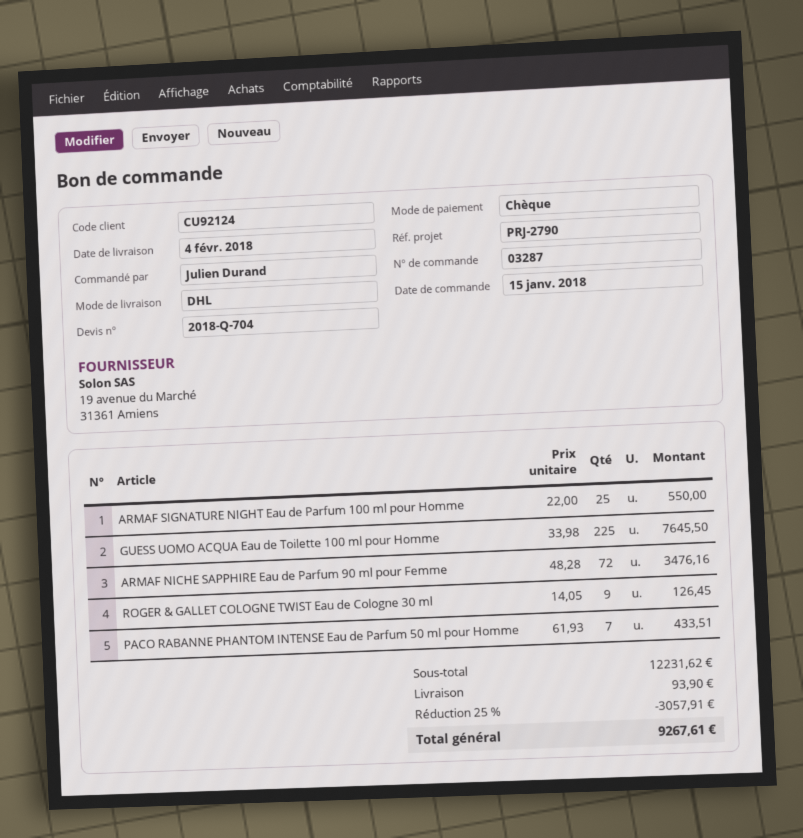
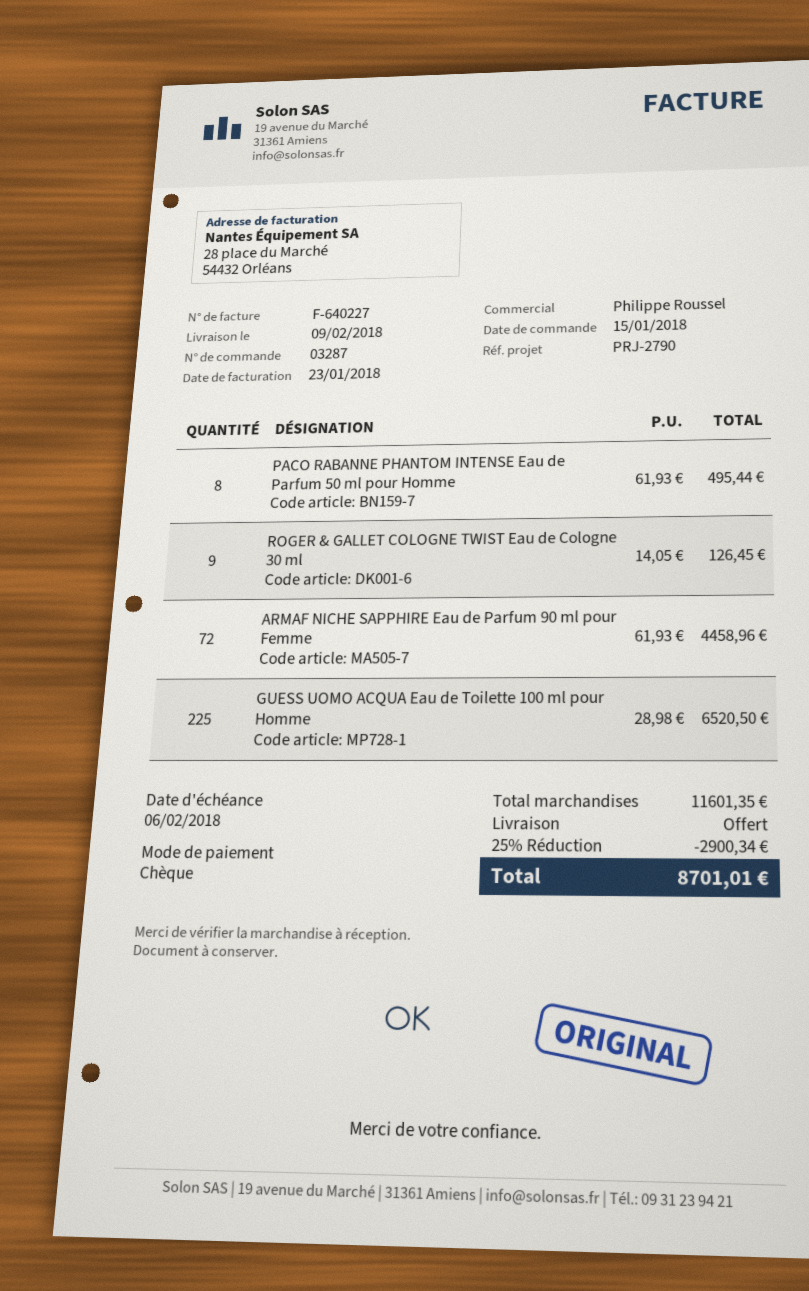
delivery date: 2018-02-04 -> 2018-02-09
ARMAF SIGNATURE NIGHT Eau de Parfum 100 ml pour Homme: 25 x 22.00 = 550.00 -> none
GUESS UOMO ACQUA Eau de Toilette 100 ml pour Homme: 225 x 33.98 = 7645.50 -> 225 x 28.98 = 6520.50
ARMAF NICHE SAPPHIRE Eau de Parfum 90 ml pour Femme: 72 x 48.28 = 3476.16 -> 72 x 61.93 = 4458.96
PACO RABANNE PHANTOM INTENSE Eau de Parfum 50 ml pour Homme: 7 x 61.93 = 433.51 -> 8 x 61.93 = 495.44
subtotal: 12231.62 -> 11601.35
discount: 25% = 3057.91 -> 25% = 2900.34
shipping: 93.90 -> 0.00
total: 9267.61 -> 8701.01

